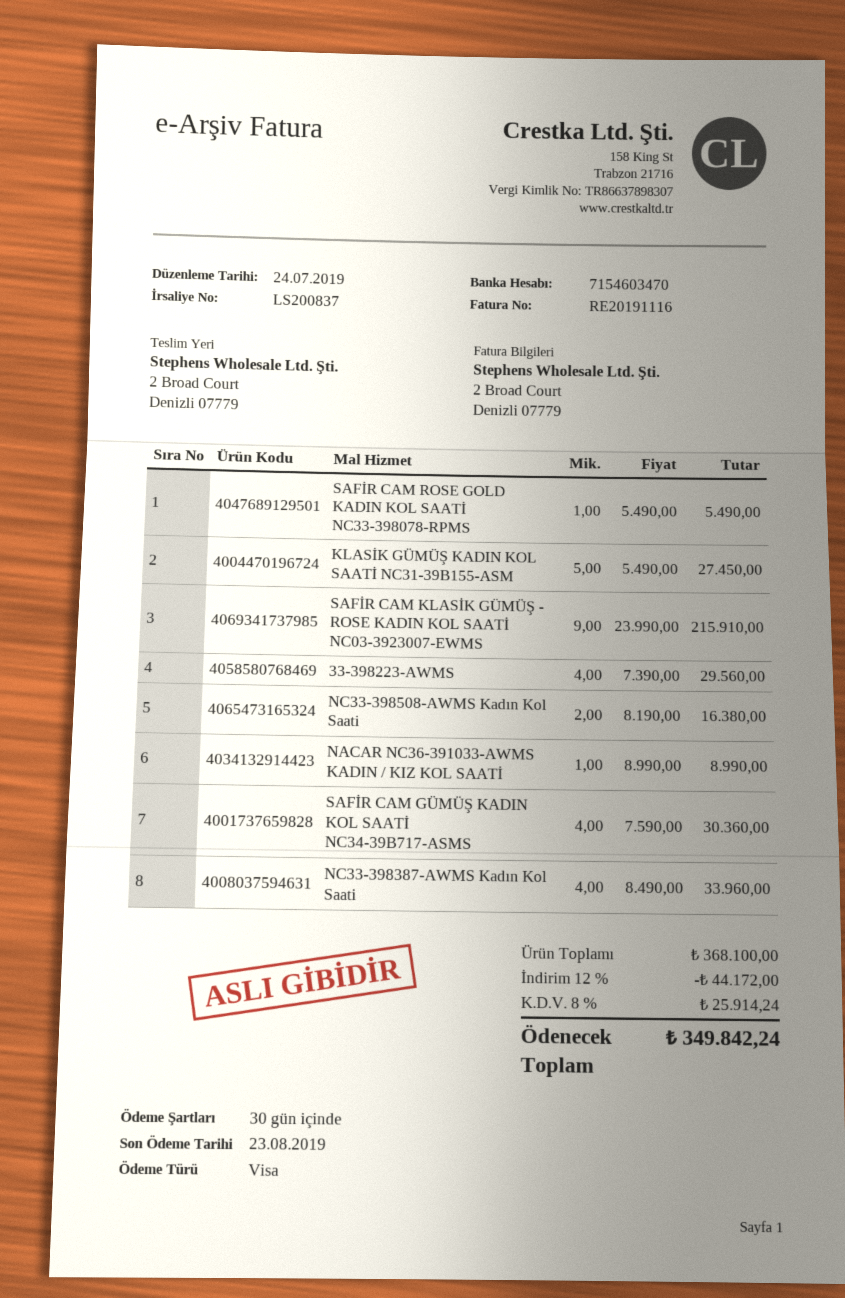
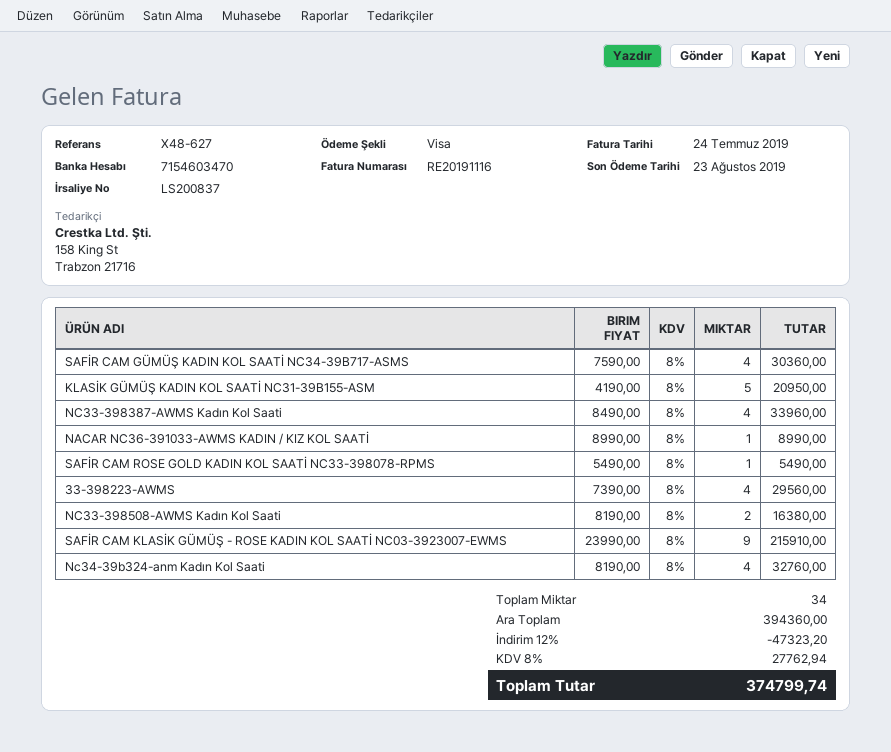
KLASİK GÜMÜŞ KADIN KOL SAATİ NC31-39B155-ASM: 5 x 5490.00 = 27450.00 -> 5 x 4190.00 = 20950.00
Nc34-39b324-anm Kadın Kol Saati: none -> 4 x 8190.00 = 32760.00
subtotal: 368100.00 -> 394360.00
discount: 12% = 44172.00 -> 12% = 47323.20
tax: 8% = 25914.24 -> 8% = 27762.94
total: 349842.24 -> 374799.74

